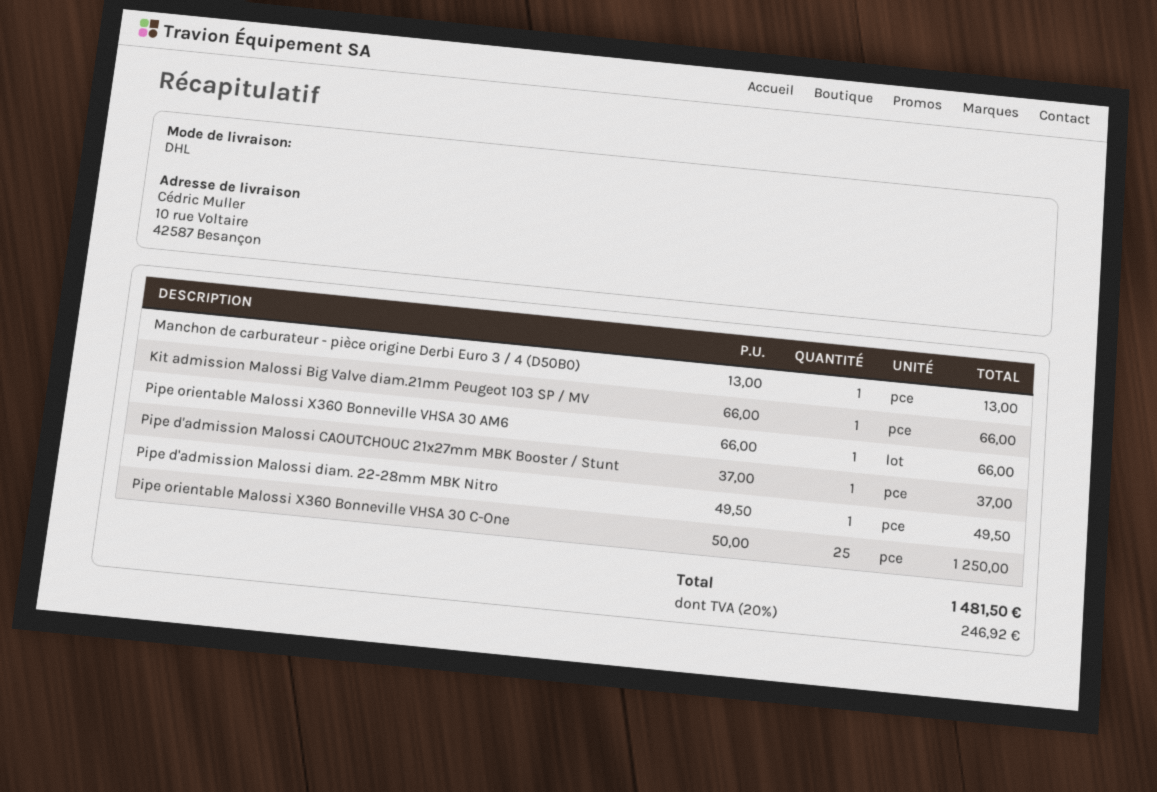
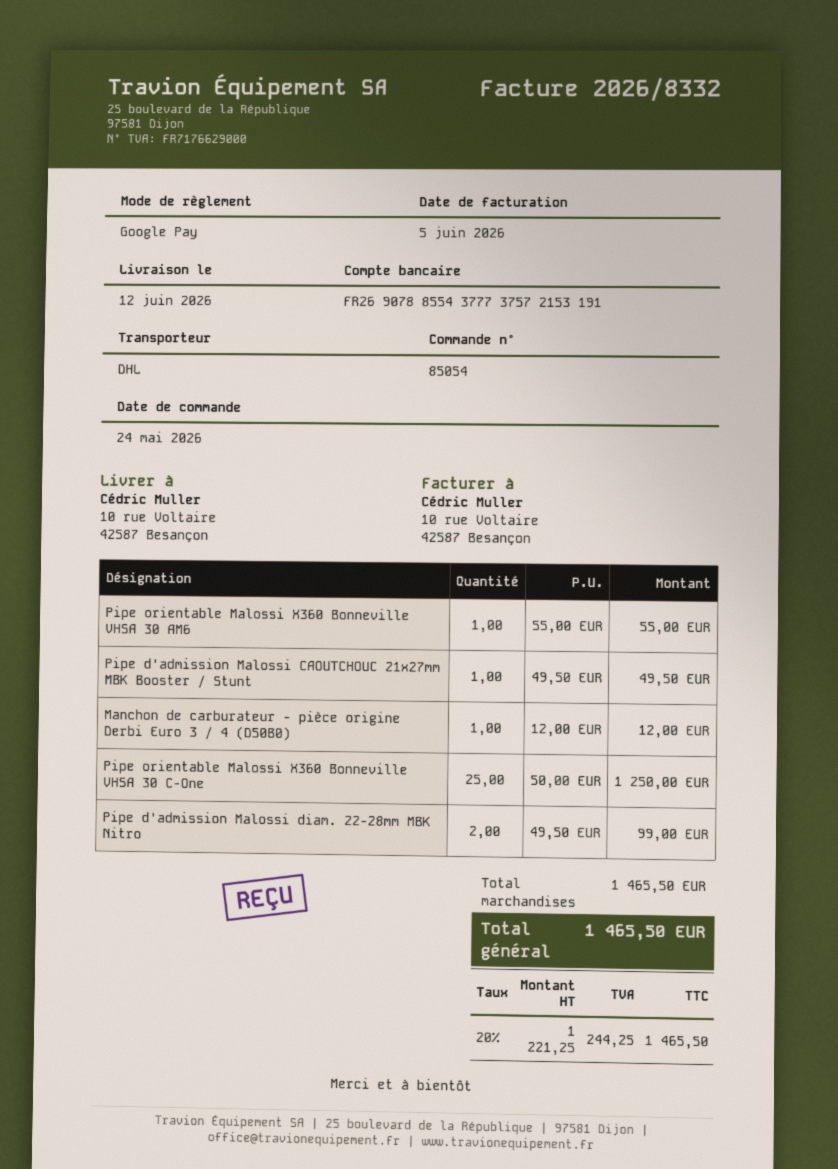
Manchon de carburateur - pièce origine Derbi Euro 3 / 4 (D50B0): 1 x 13.00 = 13.00 -> 1 x 12.00 = 12.00
Kit admission Malossi Big Valve diam.21mm Peugeot 103 SP / MV: 1 x 66.00 = 66.00 -> none
Pipe orientable Malossi X360 Bonneville VHSA 30 AM6: 1 x 66.00 = 66.00 -> 1 x 55.00 = 55.00
Pipe d'admission Malossi CAOUTCHOUC 21x27mm MBK Booster / Stunt: 1 x 37.00 = 37.00 -> 1 x 49.50 = 49.50
Pipe d'admission Malossi diam. 22-28mm MBK Nitro: 1 x 49.50 = 49.50 -> 2 x 49.50 = 99.00
tax: 20% = 246.92 -> 20% = 244.25
total: 1481.50 -> 1465.50

